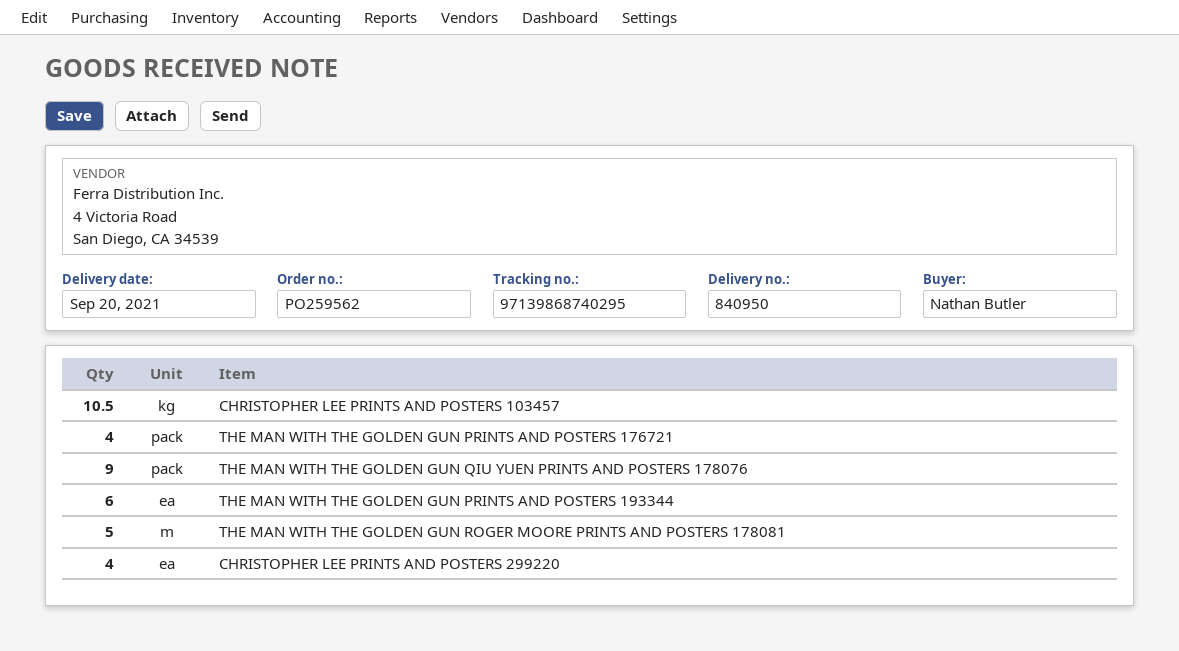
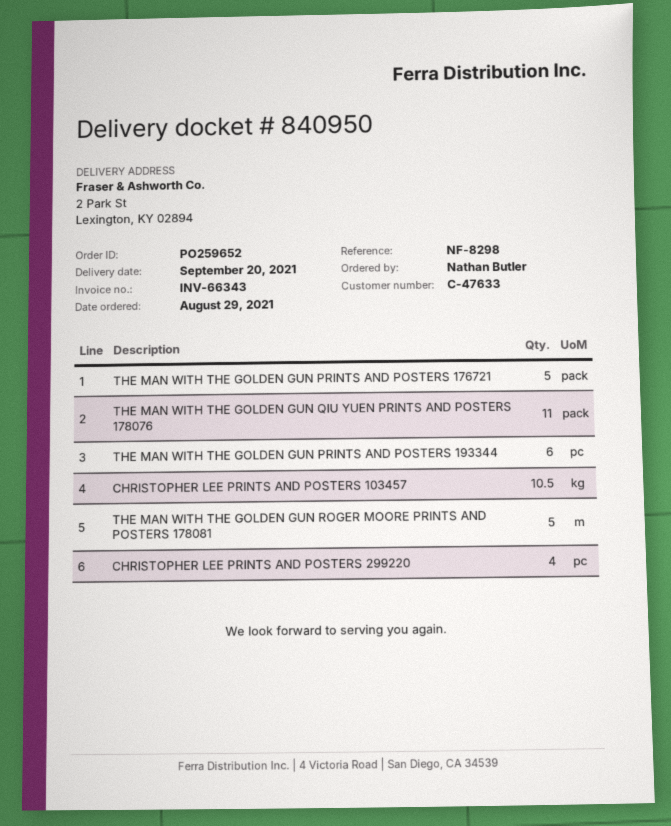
order number: PO259562 -> PO259652
THE MAN WITH THE GOLDEN GUN PRINTS AND POSTERS 176721: 4 -> 5
THE MAN WITH THE GOLDEN GUN QIU YUEN PRINTS AND POSTERS 178076: 9 -> 11

